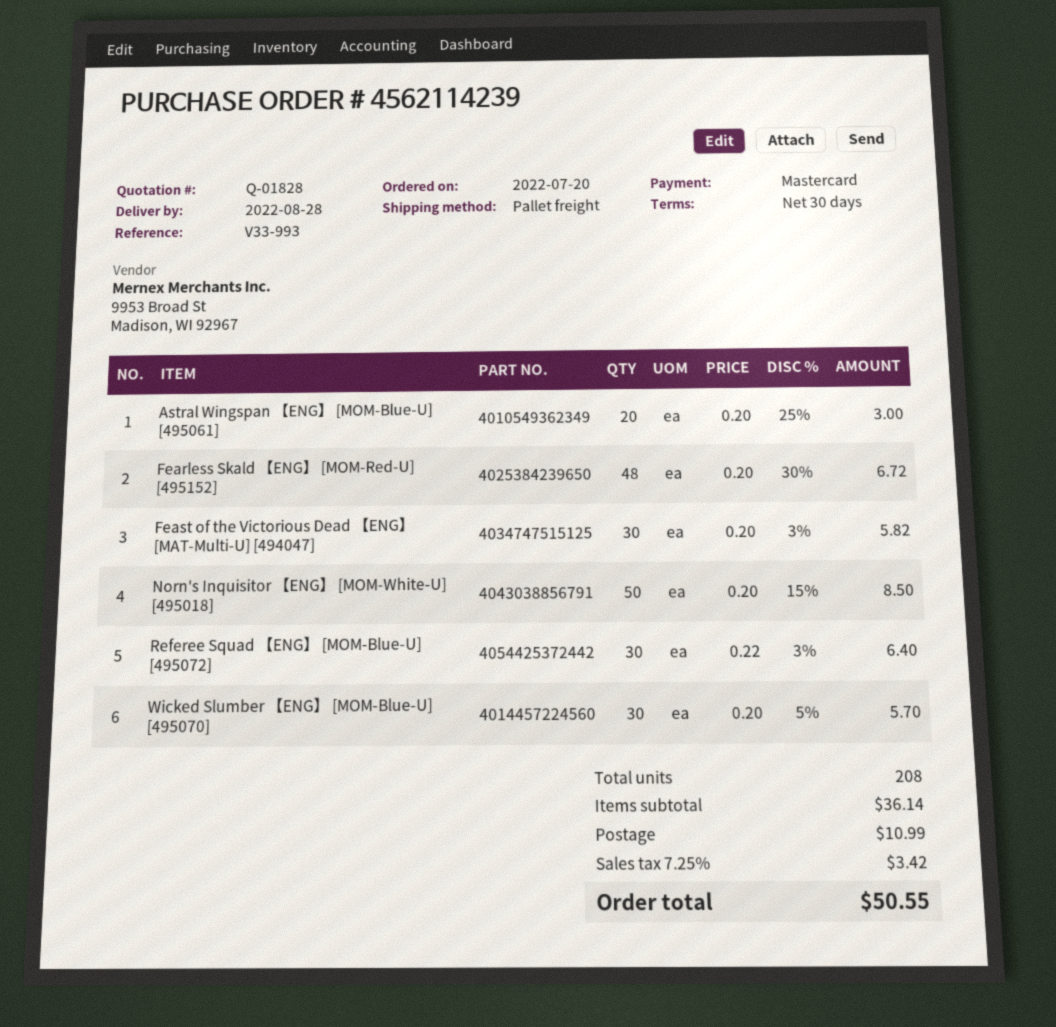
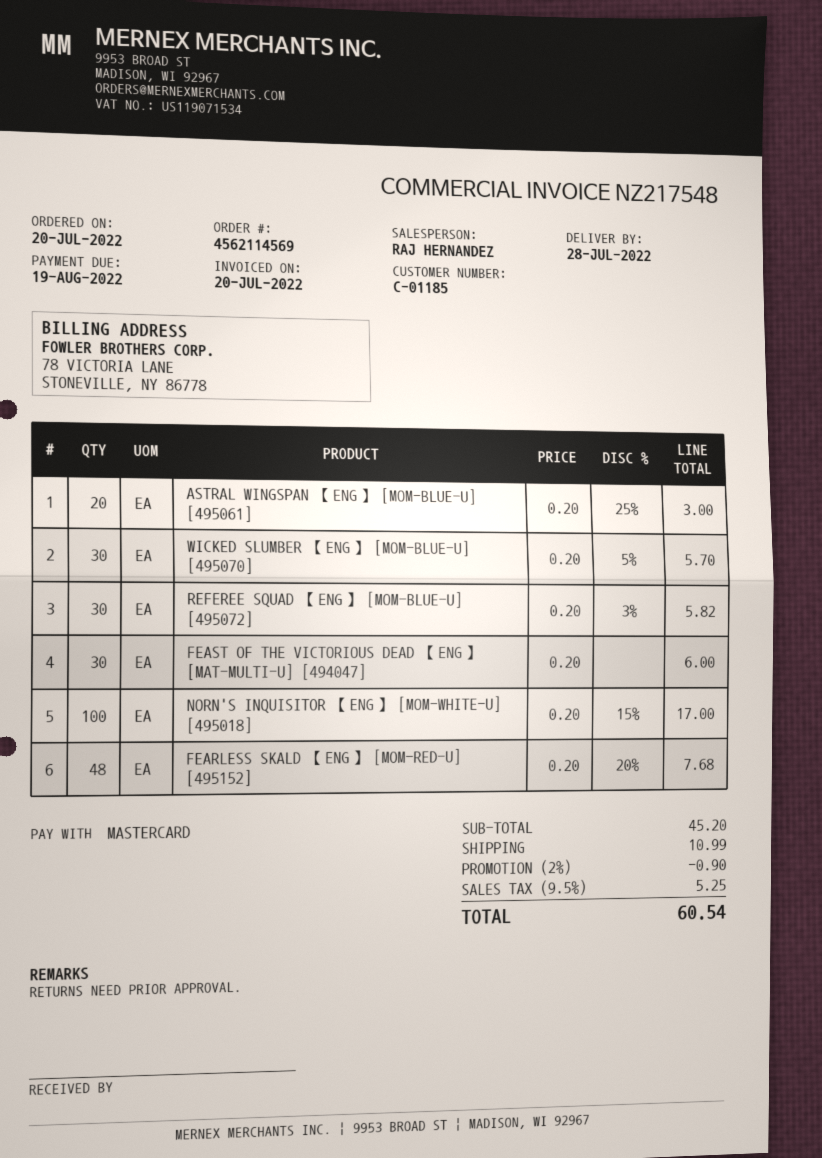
order number: 4562114239 -> 4562114569
delivery date: 2022-08-28 -> 2022-07-28
Fearless Skald 【ENG】 [MOM-Red-U] [495152]: 48 x 0.20 - 30% = 6.72 -> 48 x 0.20 - 20% = 7.68
Feast of the Victorious Dead 【ENG】 [MAT-Multi-U] [494047]: 30 x 0.20 - 3% = 5.82 -> 30 x 0.20 = 6.00
Norn's Inquisitor 【ENG】 [MOM-White-U] [495018]: 50 x 0.20 - 15% = 8.50 -> 100 x 0.20 - 15% = 17.00
Referee Squad 【ENG】 [MOM-Blue-U] [495072]: 30 x 0.22 - 3% = 6.40 -> 30 x 0.20 - 3% = 5.82
subtotal: 36.14 -> 45.20
discount: none -> 2% = 0.90
tax: 7.25% = 3.42 -> 9.5% = 5.25
total: 50.55 -> 60.54

